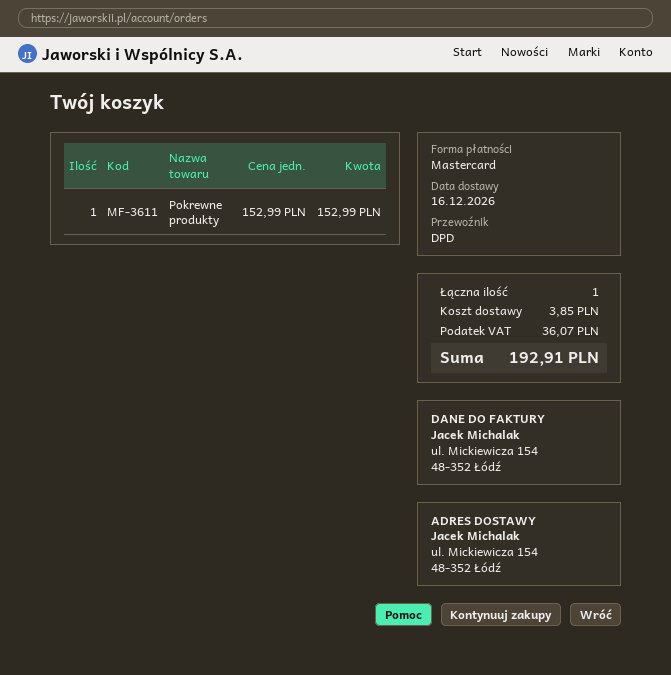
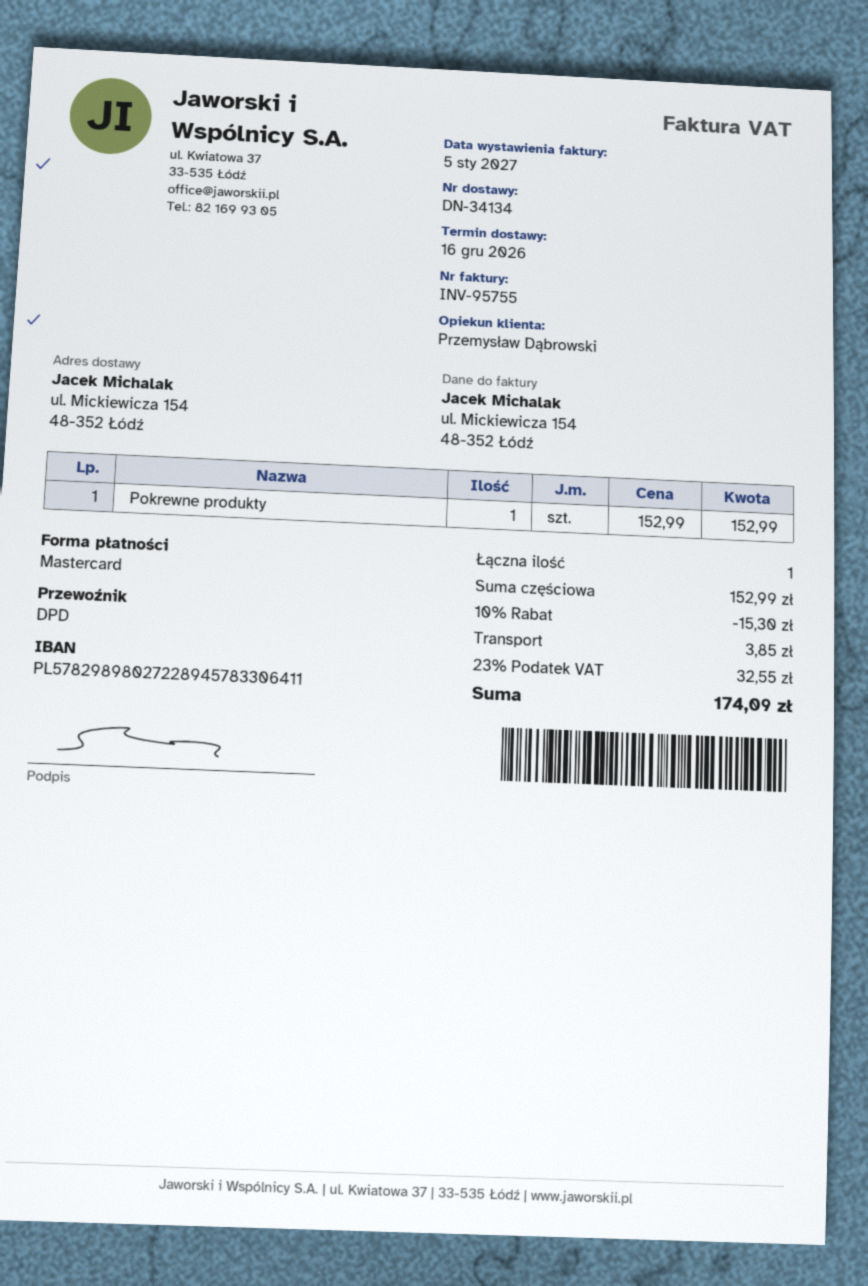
discount: none -> 10% = 15.30
tax: 36.07 -> 32.55
total: 192.91 -> 174.09

